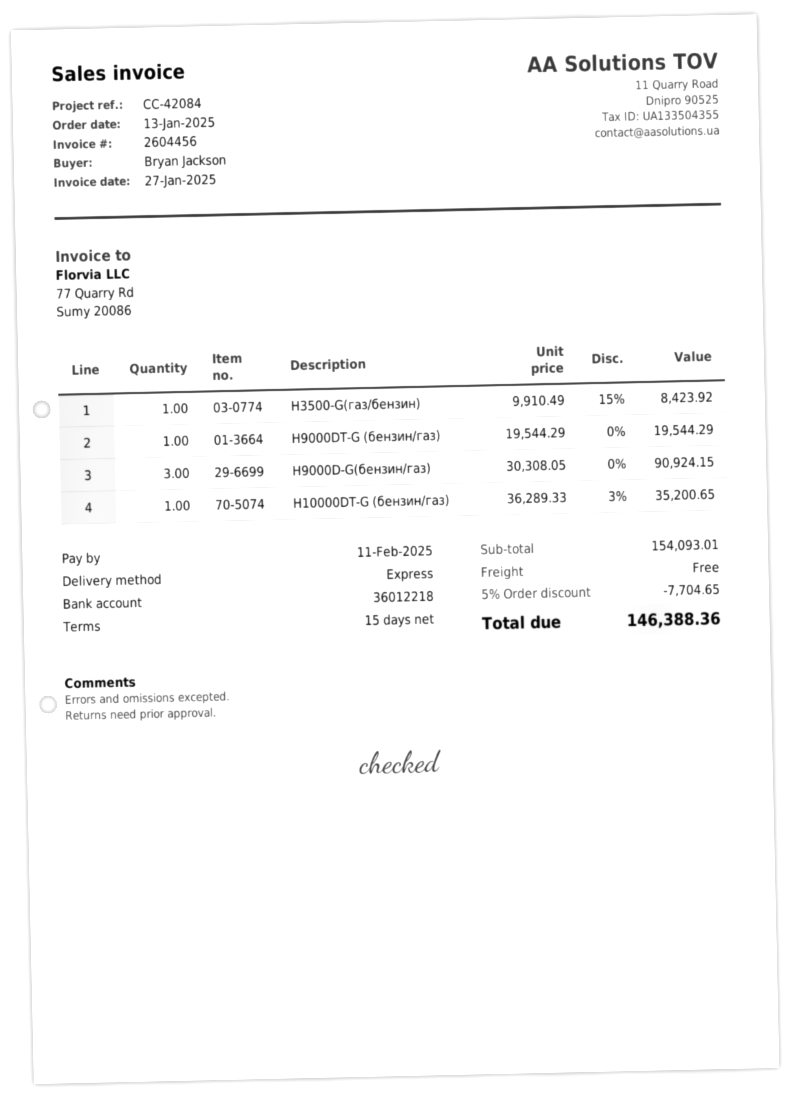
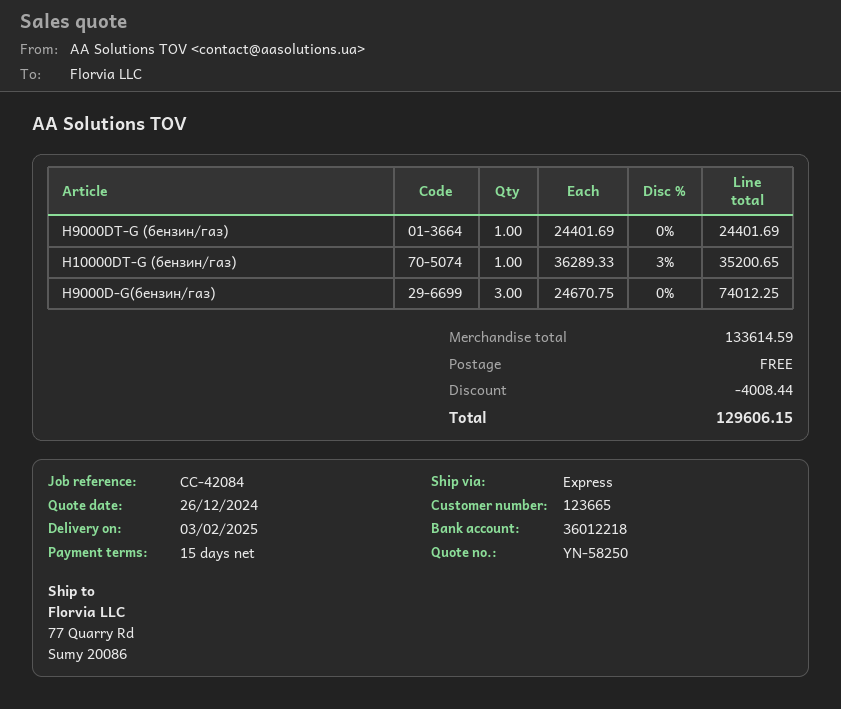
H3500-G(газ/бензин): 1 x 9910.49 - 15% = 8423.92 -> none
H9000DT-G (бензин/газ): 1 x 19544.29 = 19544.29 -> 1 x 24401.69 = 24401.69
H9000D-G(бензин/газ): 3 x 30308.05 = 90924.15 -> 3 x 24670.75 = 74012.25
subtotal: 154093.01 -> 133614.59
discount: 7704.65 -> 4008.44
total: 146388.36 -> 129606.15

